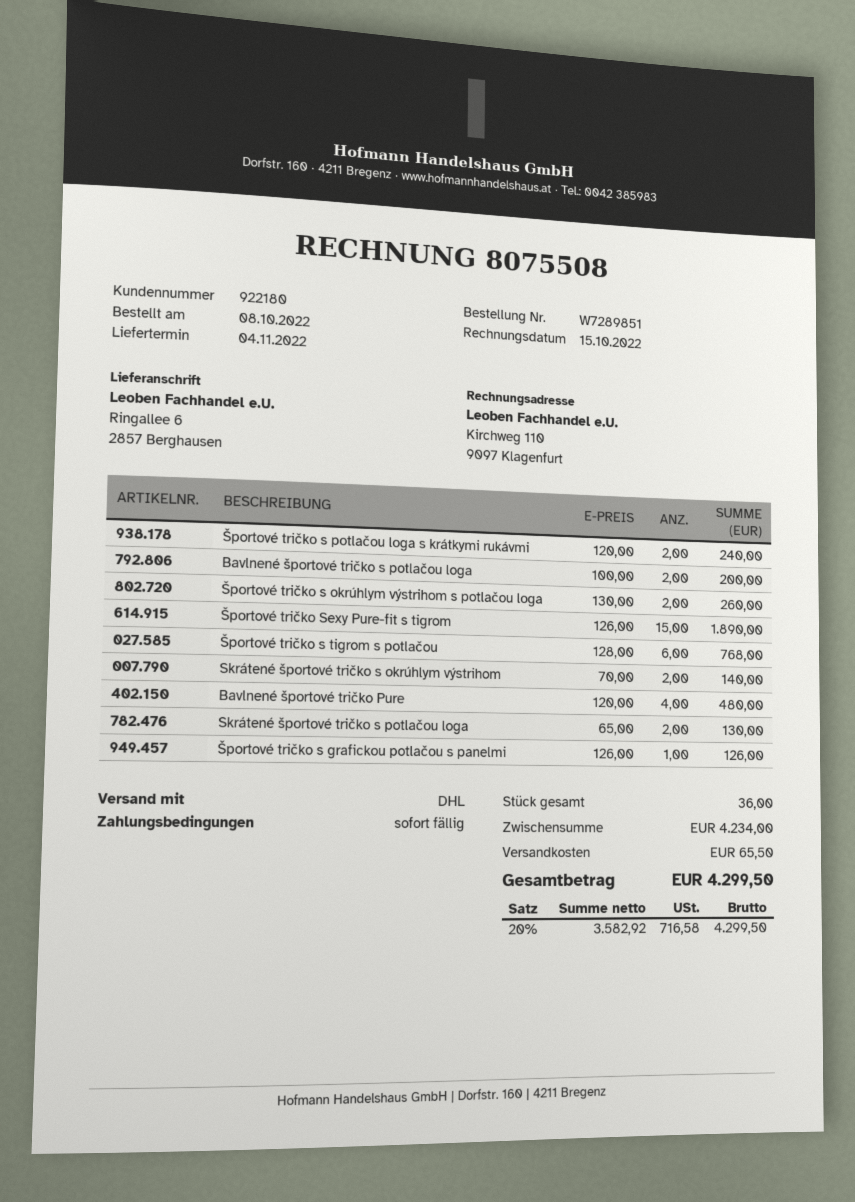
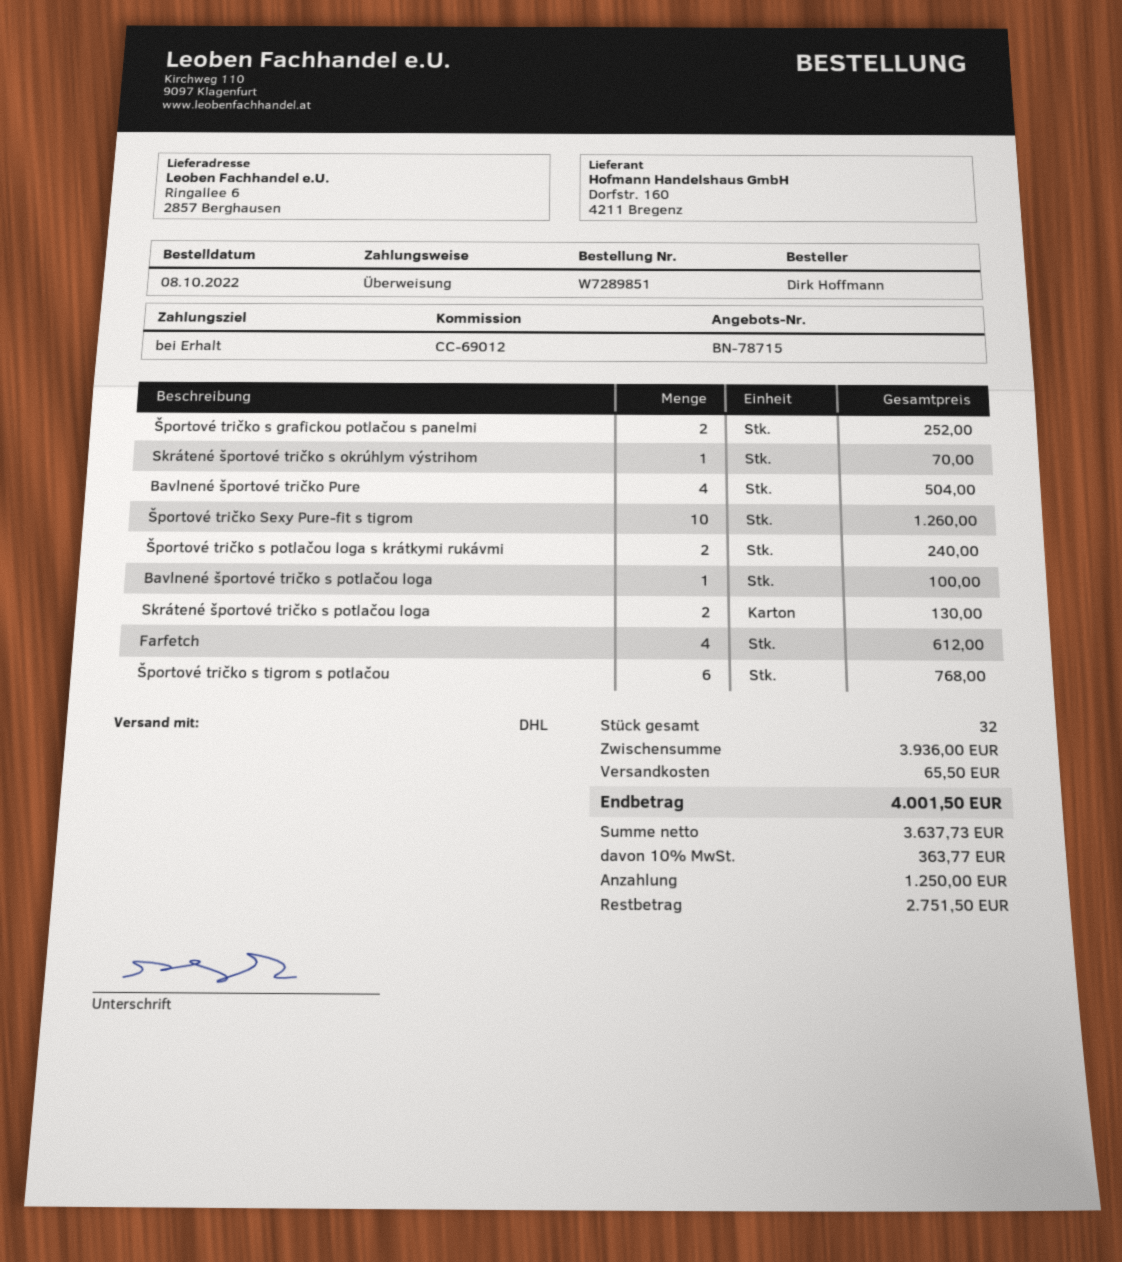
Bavlnené športové tričko s potlačou loga: 2 for 200.00 -> 1 for 100.00
Športové tričko s okrúhlym výstrihom s potlačou loga: 2 for 260.00 -> none
Športové tričko Sexy Pure-fit s tigrom: 15 for 1890.00 -> 10 for 1260.00
Skrátené športové tričko s okrúhlym výstrihom: 2 for 140.00 -> 1 for 70.00
Bavlnené športové tričko Pure: 4 for 480.00 -> 4 for 504.00
Športové tričko s grafickou potlačou s panelmi: 1 for 126.00 -> 2 for 252.00
Farfetch: none -> 4 for 612.00
total quantity: 36 -> 32
subtotal: 4234.00 -> 3936.00
net: 3582.92 -> 3637.73
tax: 20% = 716.58 -> 10% = 363.77
total: 4299.50 -> 4001.50

